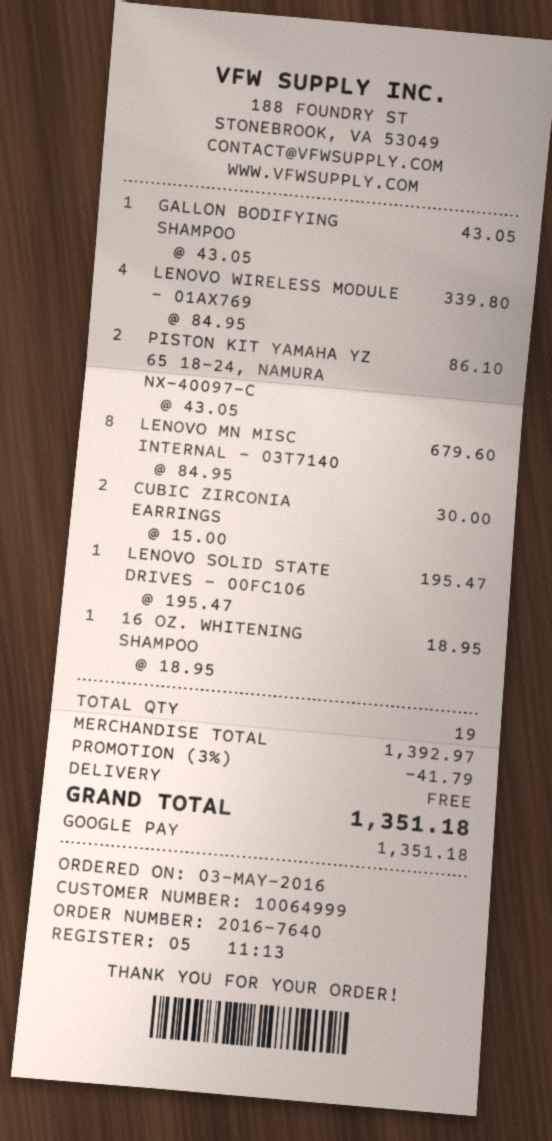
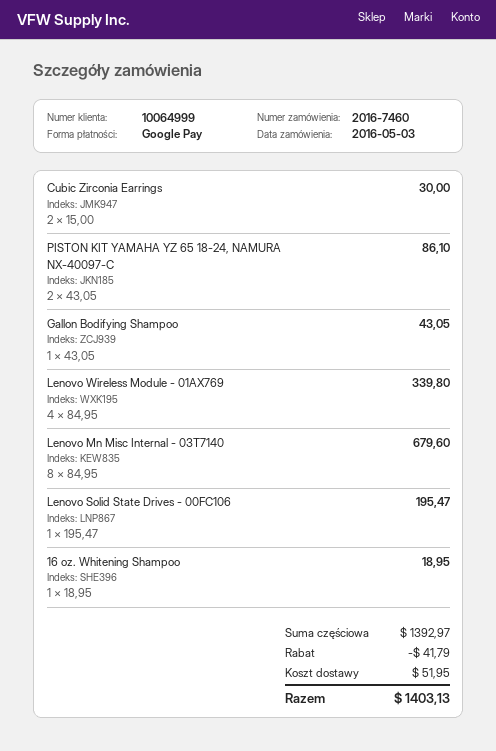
order number: 2016-7640 -> 2016-7460
shipping: 0.00 -> 51.95
total: 1351.18 -> 1403.13

